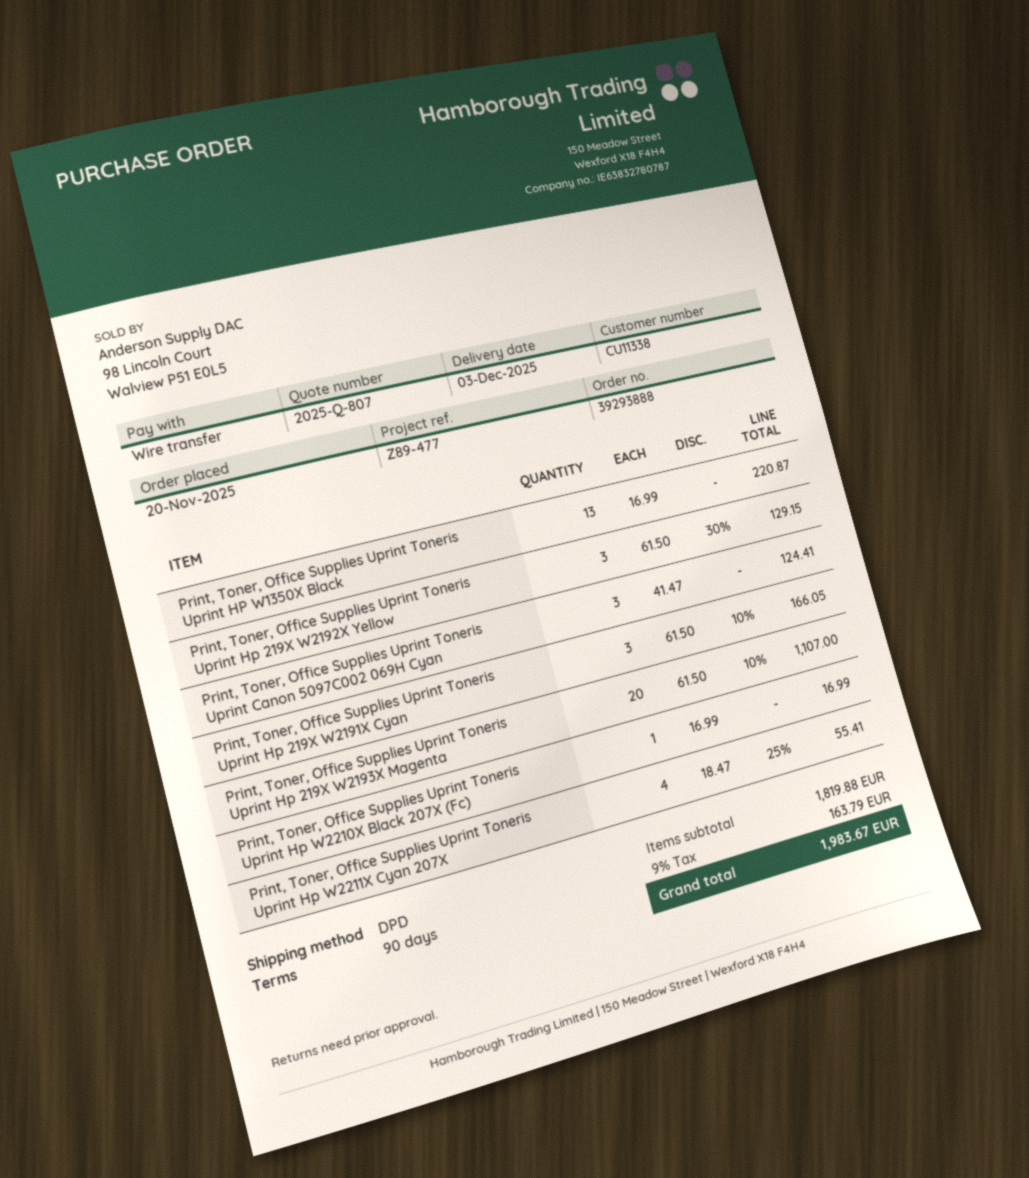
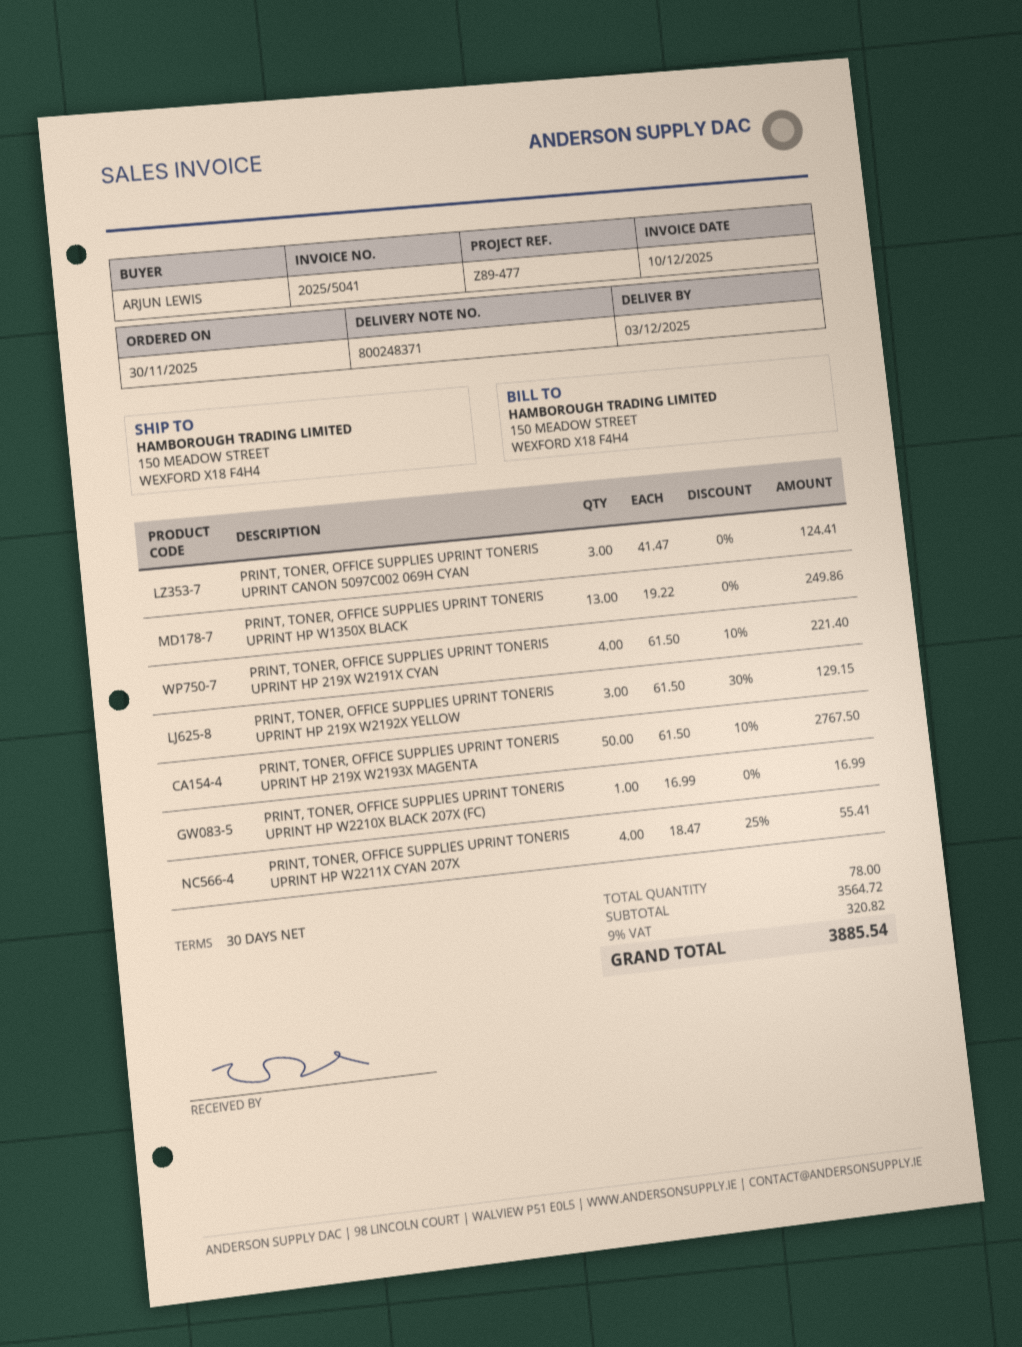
order date: 2025-11-20 -> 2025-11-30
payment terms: 90 days -> 30 days
Print, Toner, Office Supplies Uprint Toneris Uprint HP W1350X Black: 13 x 16.99 = 220.87 -> 13 x 19.22 = 249.86
Print, Toner, Office Supplies Uprint Toneris Uprint Hp 219X W2191X Cyan: 3 x 61.50 - 10% = 166.05 -> 4 x 61.50 - 10% = 221.40
Print, Toner, Office Supplies Uprint Toneris Uprint Hp 219X W2193X Magenta: 20 x 61.50 - 10% = 1107.00 -> 50 x 61.50 - 10% = 2767.50
subtotal: 1819.88 -> 3564.72
tax: 9% = 163.79 -> 9% = 320.82
total: 1983.67 -> 3885.54

